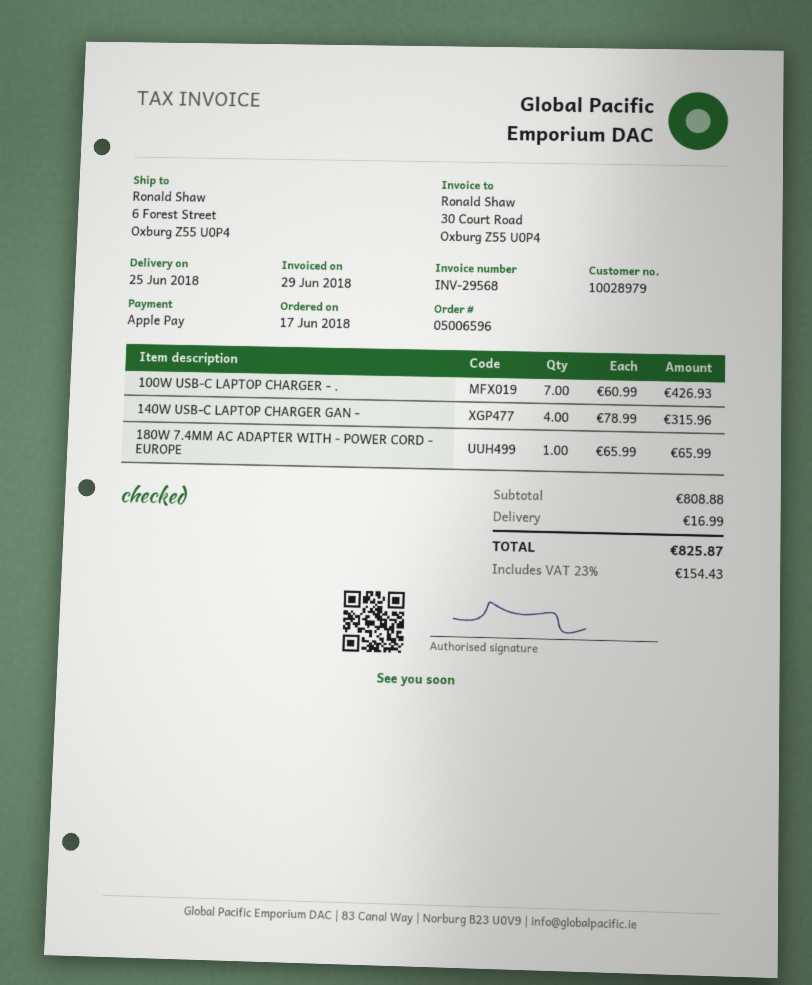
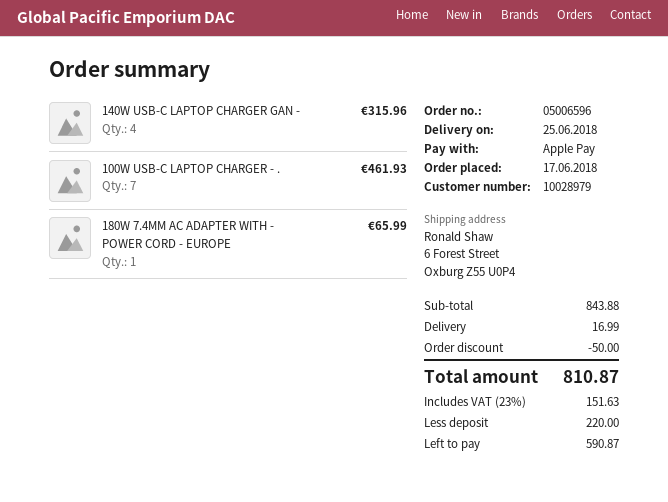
100W USB-C LAPTOP CHARGER - .: 7 for 426.93 -> 7 for 461.93
subtotal: 808.88 -> 843.88
discount: none -> 50.00
tax: 23% = 154.43 -> 23% = 151.63
total: 825.87 -> 810.87

